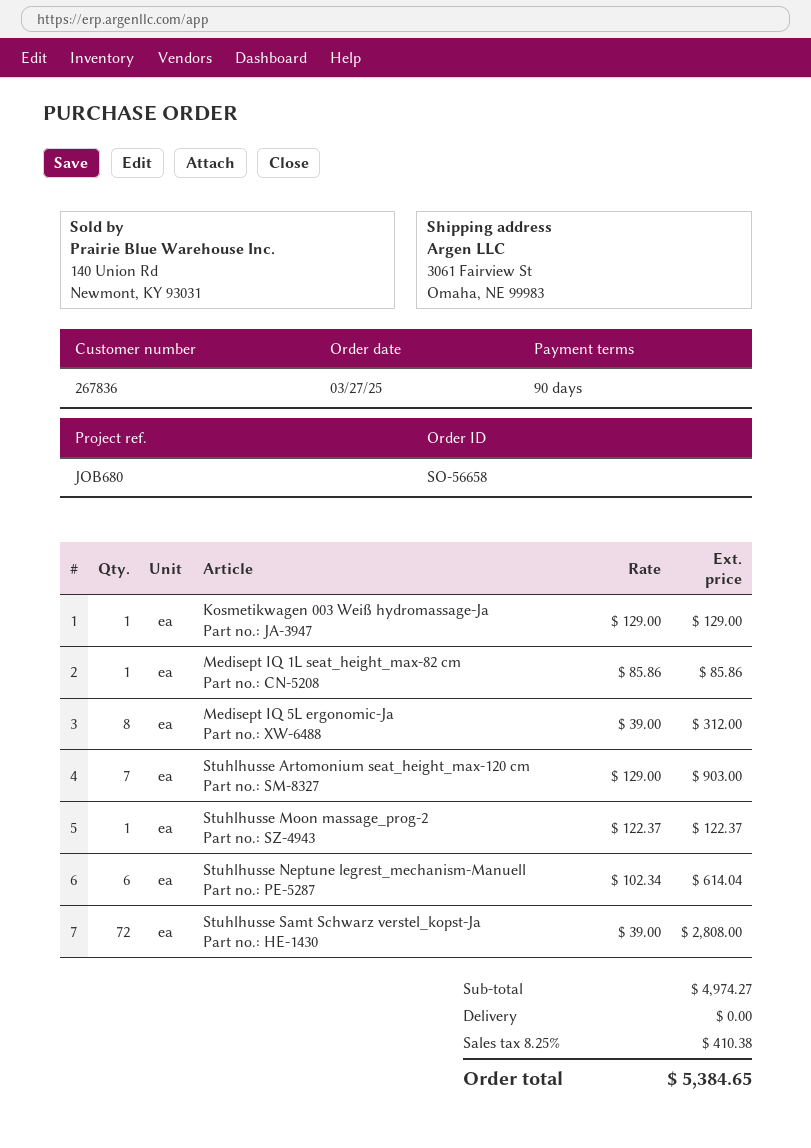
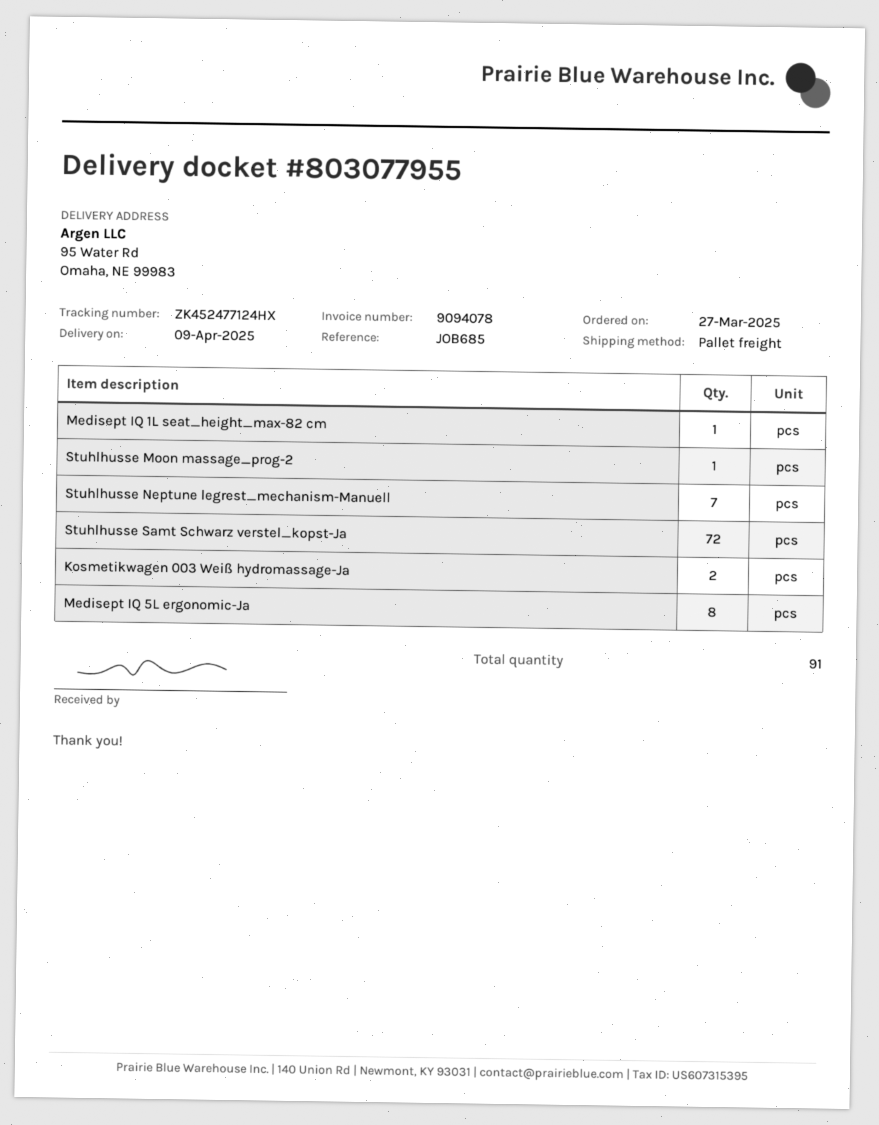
reference: JOB680 -> JOB685
ship to: 3061 Fairview St, Omaha, NE 99983 -> 95 Water Rd, Omaha, NE 99983
Kosmetikwagen 003 Weiß hydromassage-Ja: 1 -> 2
Stuhlhusse Artomonium seat_height_max-120 cm: 7 -> none
Stuhlhusse Neptune legrest_mechanism-Manuell: 6 -> 7

